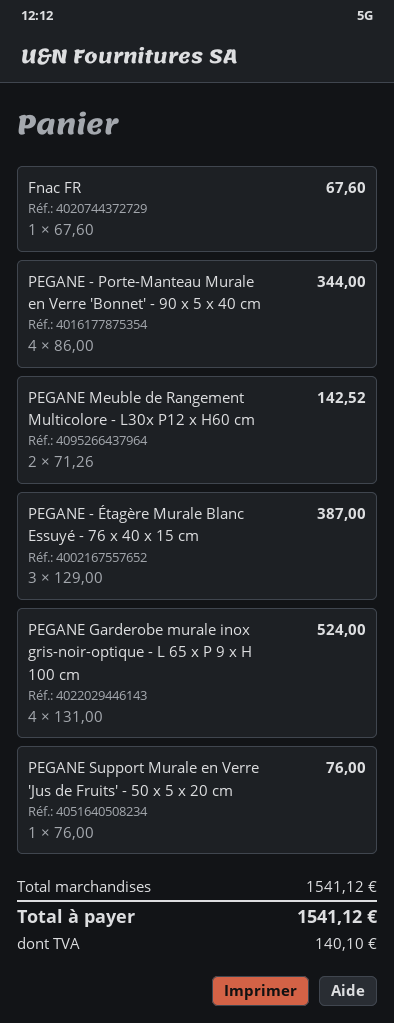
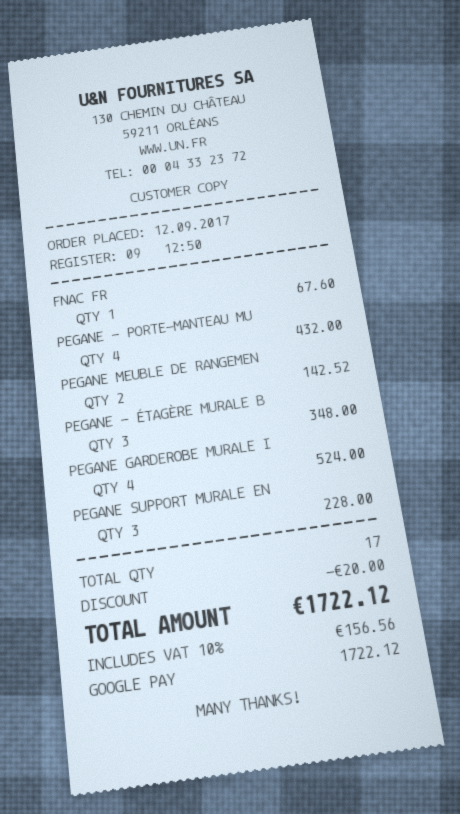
PEGANE - Porte-Manteau Murale en Verre 'Bonnet' - 90 x 5 x 40 cm: 4 for 344.00 -> 4 for 432.00
PEGANE - Étagère Murale Blanc Essuyé - 76 x 40 x 15 cm: 3 for 387.00 -> 3 for 348.00
PEGANE Support Murale en Verre 'Jus de Fruits' - 50 x 5 x 20 cm: 1 for 76.00 -> 3 for 228.00
discount: none -> 20.00
tax: 140.10 -> 156.56
total: 1541.12 -> 1722.12

